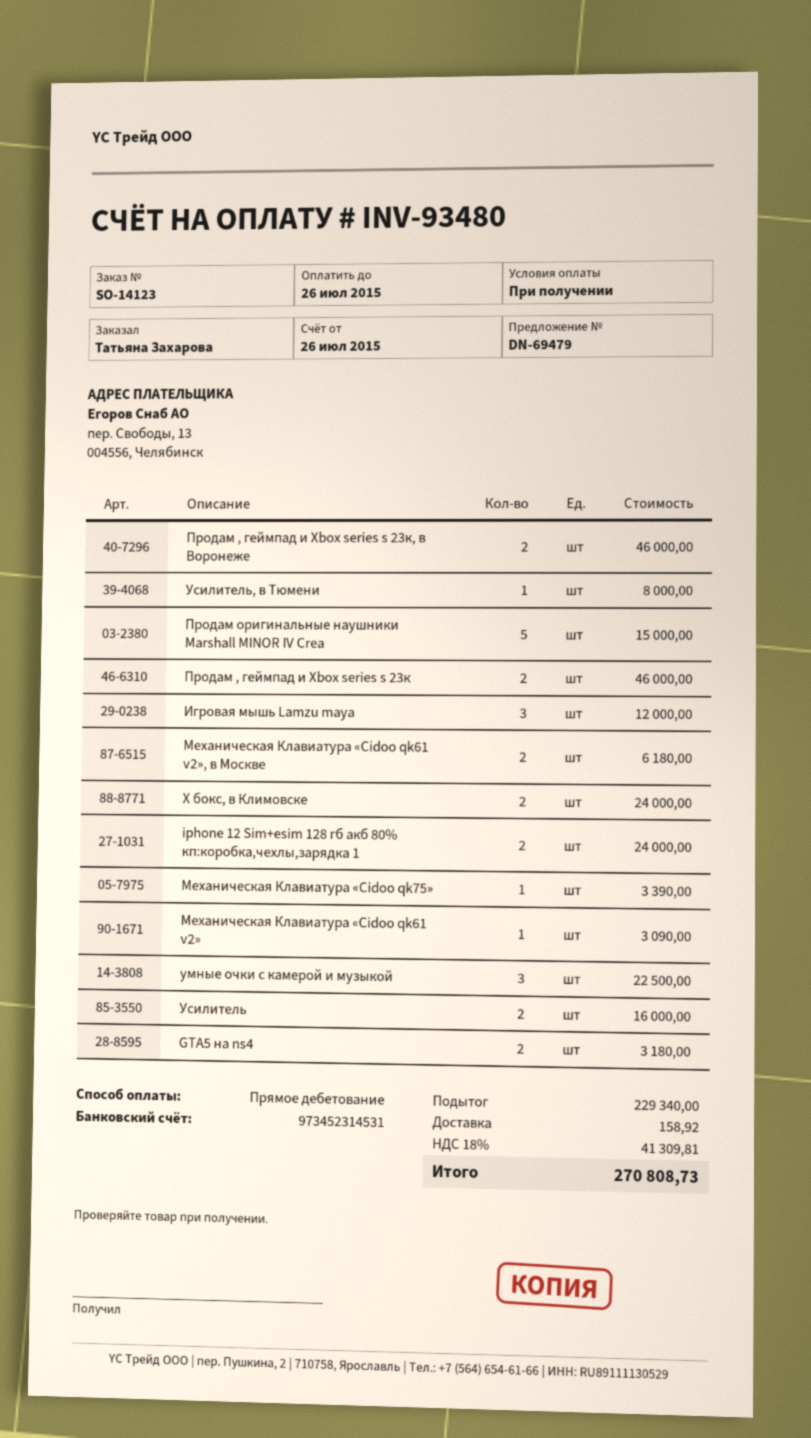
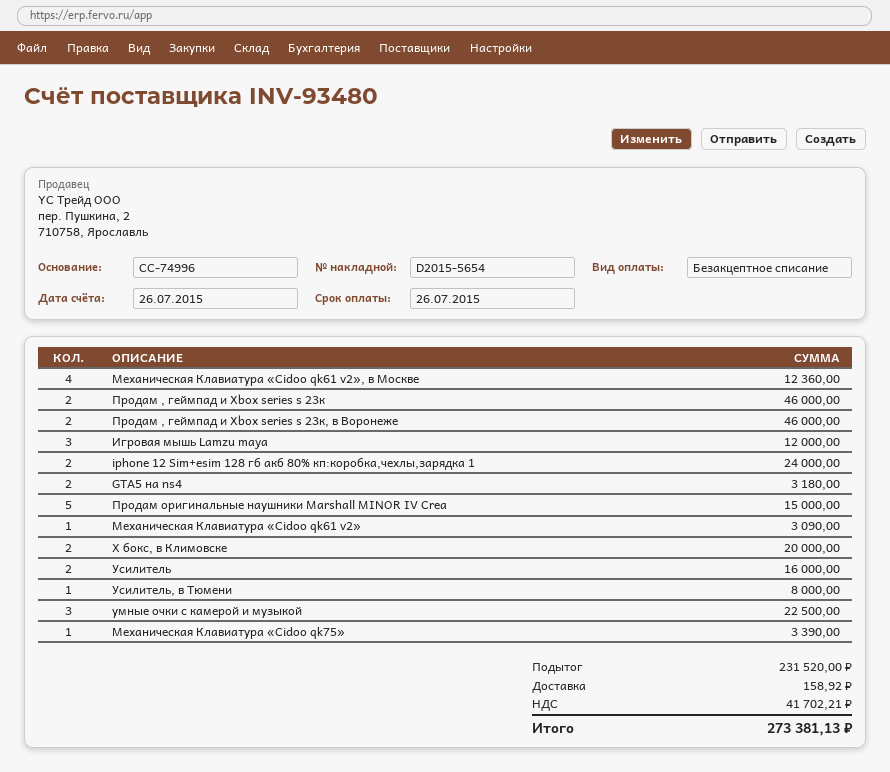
Механическая Клавиатура «Cidoo qk61 v2», в Москве: 2 for 6180.00 -> 4 for 12360.00
Х бокс, в Климовске: 2 for 24000.00 -> 2 for 20000.00
subtotal: 229340.00 -> 231520.00
tax: 41309.81 -> 41702.21
total: 270808.73 -> 273381.13

